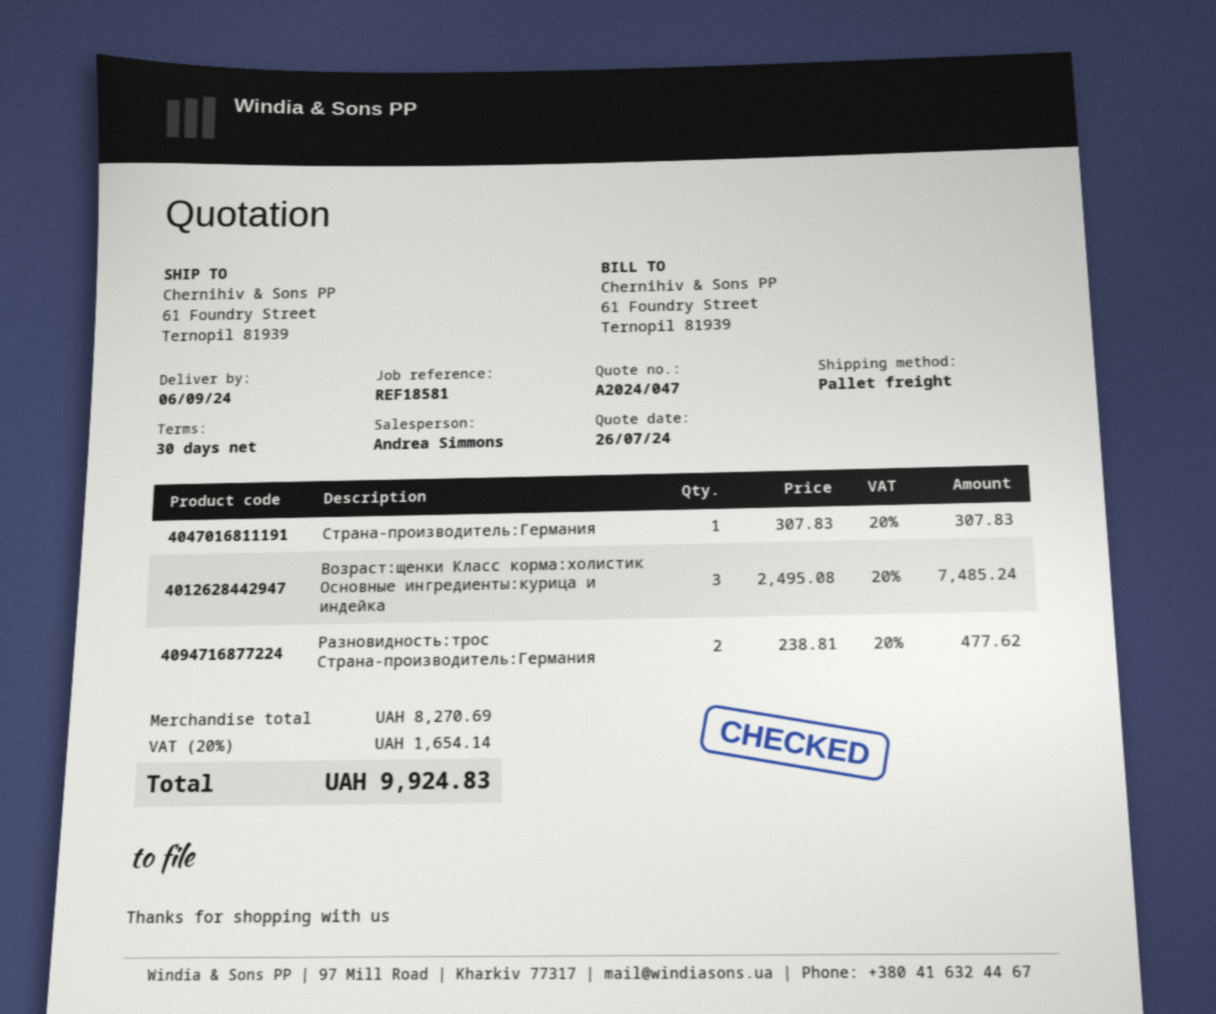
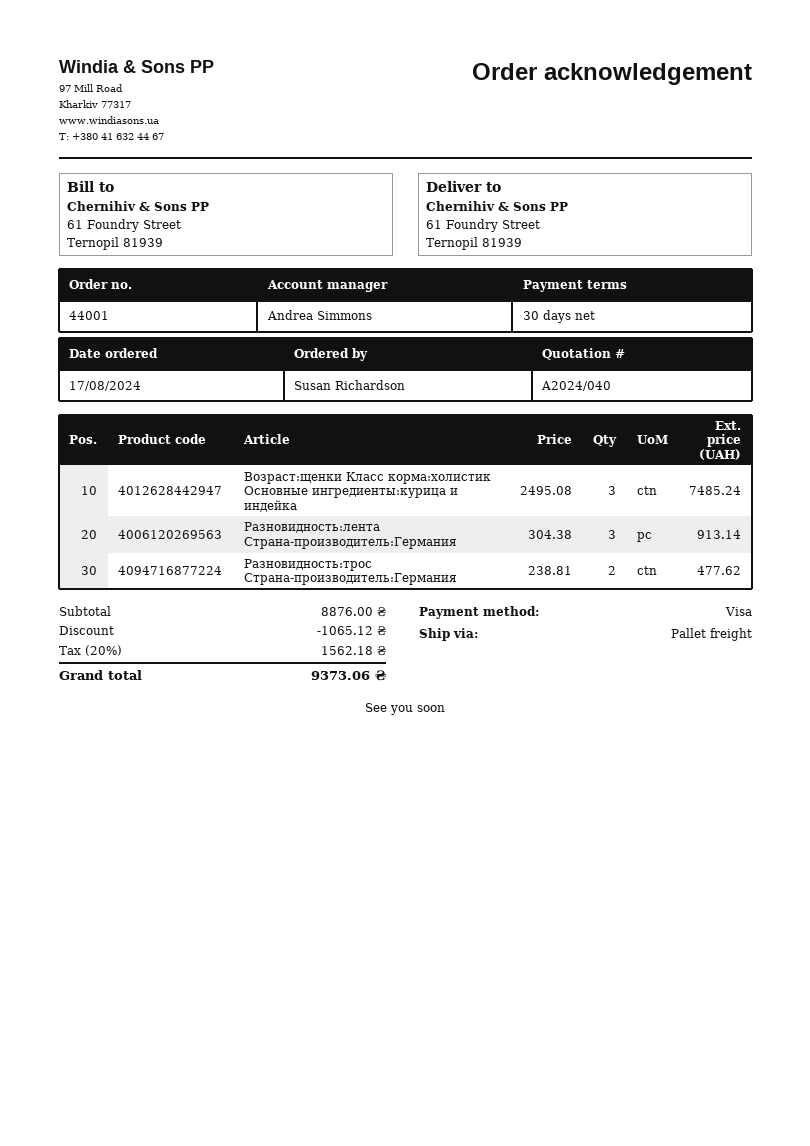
quote number: A2024/047 -> A2024/040
Страна-производитель:Германия: 1 x 307.83 = 307.83 -> none
Разновидность:лента Страна-производитель:Германия: none -> 3 x 304.38 = 913.14
subtotal: 8270.69 -> 8876.00
discount: none -> 1065.12
tax: 20% = 1654.14 -> 20% = 1562.18
total: 9924.83 -> 9373.06

